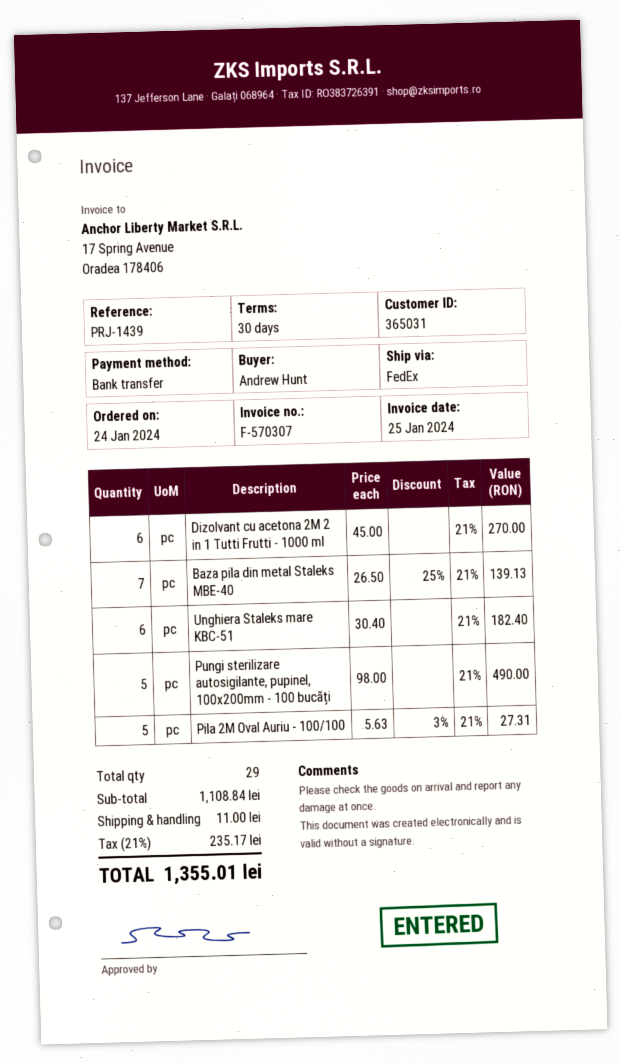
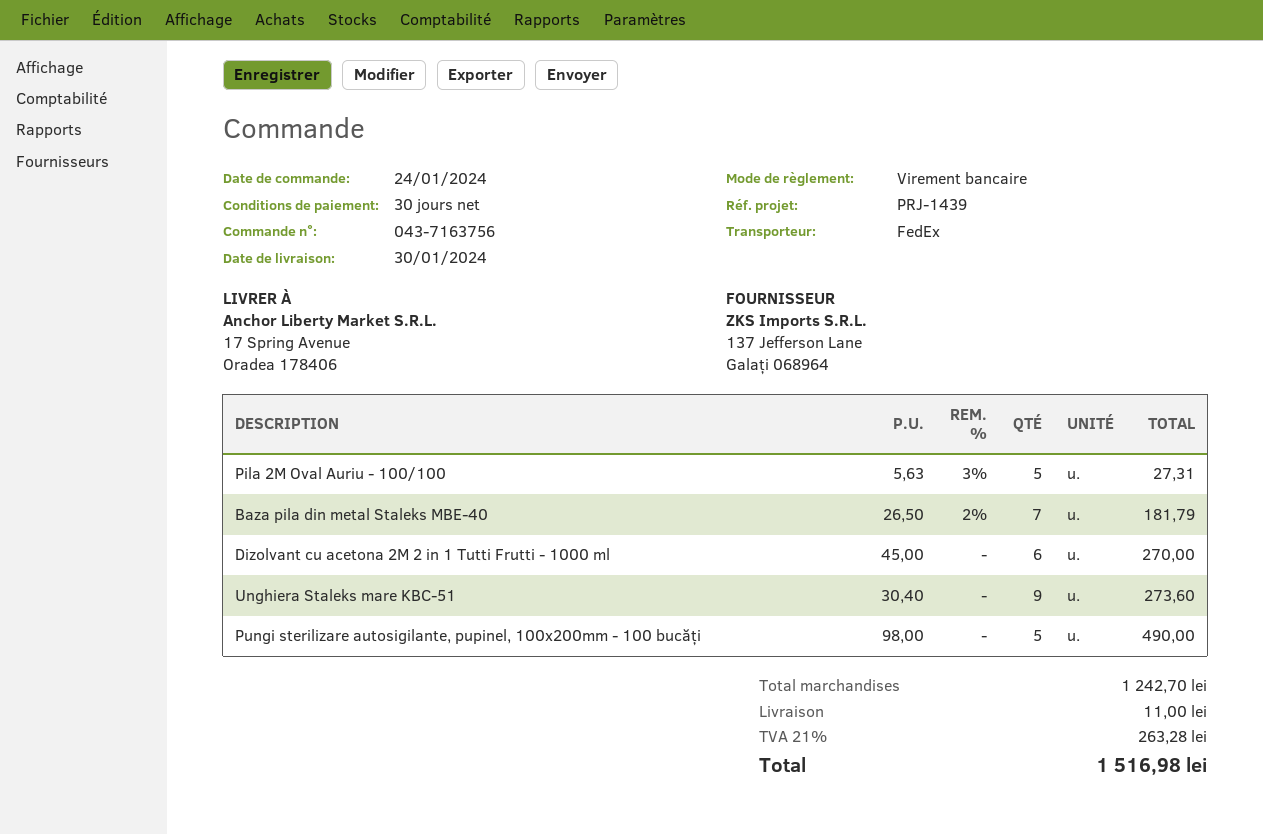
Baza pila din metal Staleks MBE-40: 7 x 26.50 - 25% = 139.13 -> 7 x 26.50 - 2% = 181.79
Unghiera Staleks mare KBC-51: 6 x 30.40 = 182.40 -> 9 x 30.40 = 273.60
subtotal: 1108.84 -> 1242.70
tax: 21% = 235.17 -> 21% = 263.28
total: 1355.01 -> 1516.98

